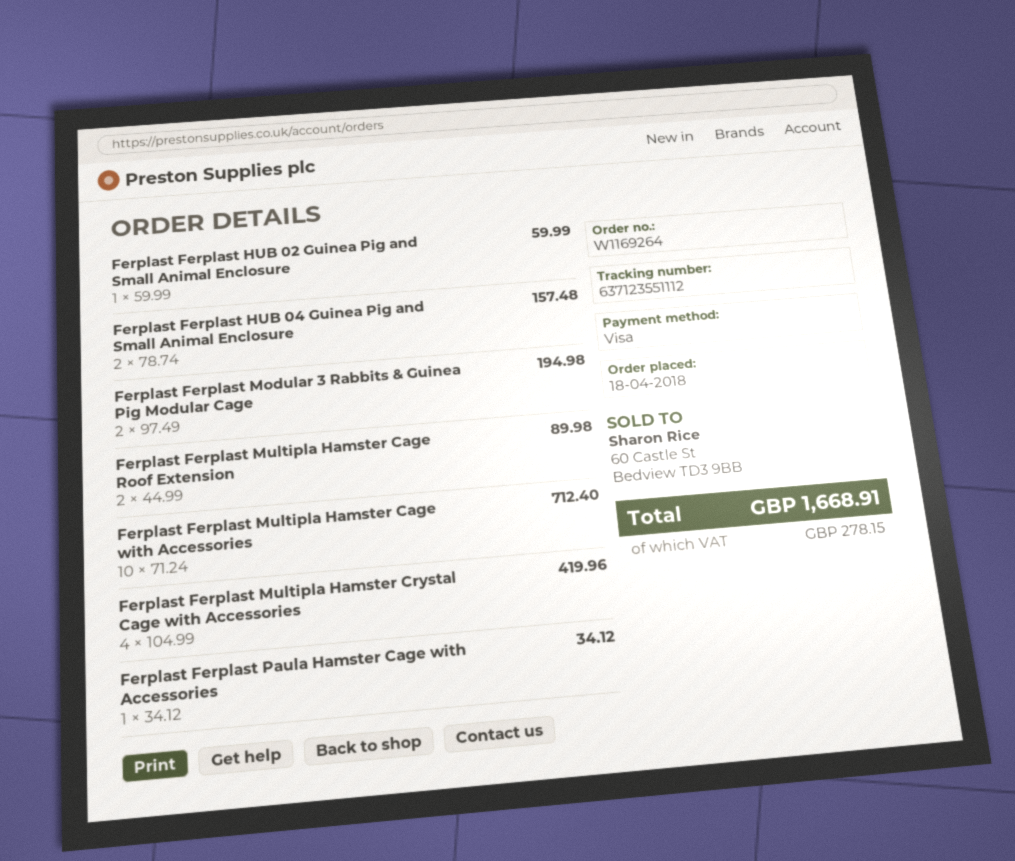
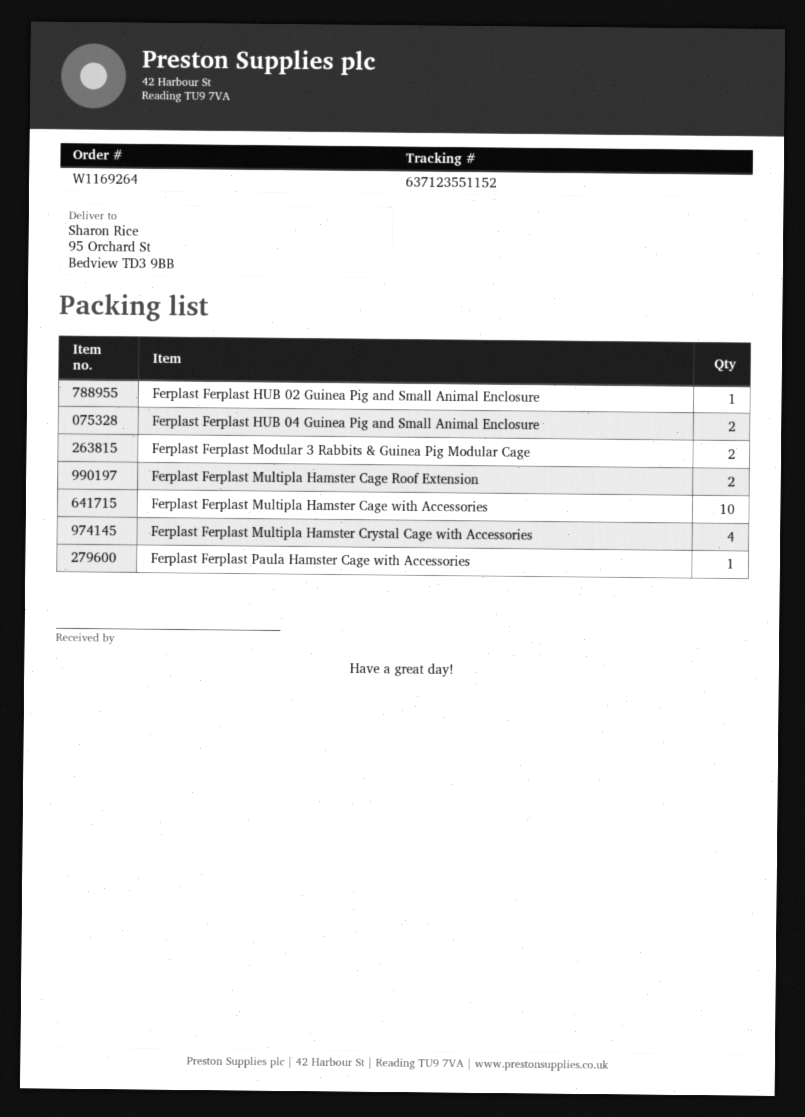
tracking number: 637123551112 -> 637123551152

